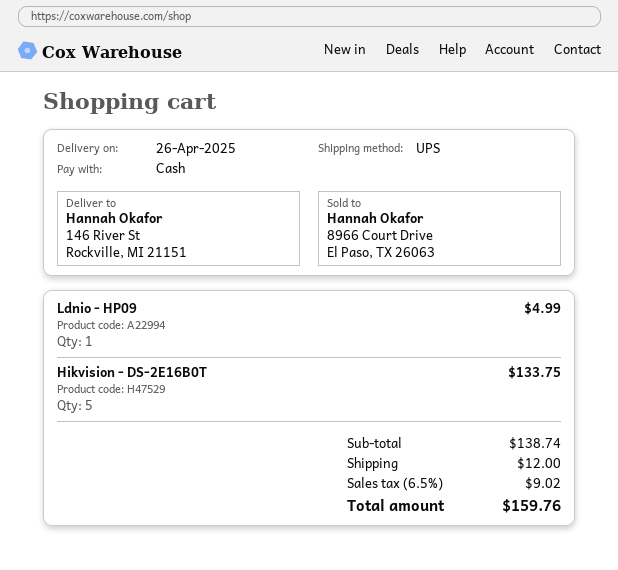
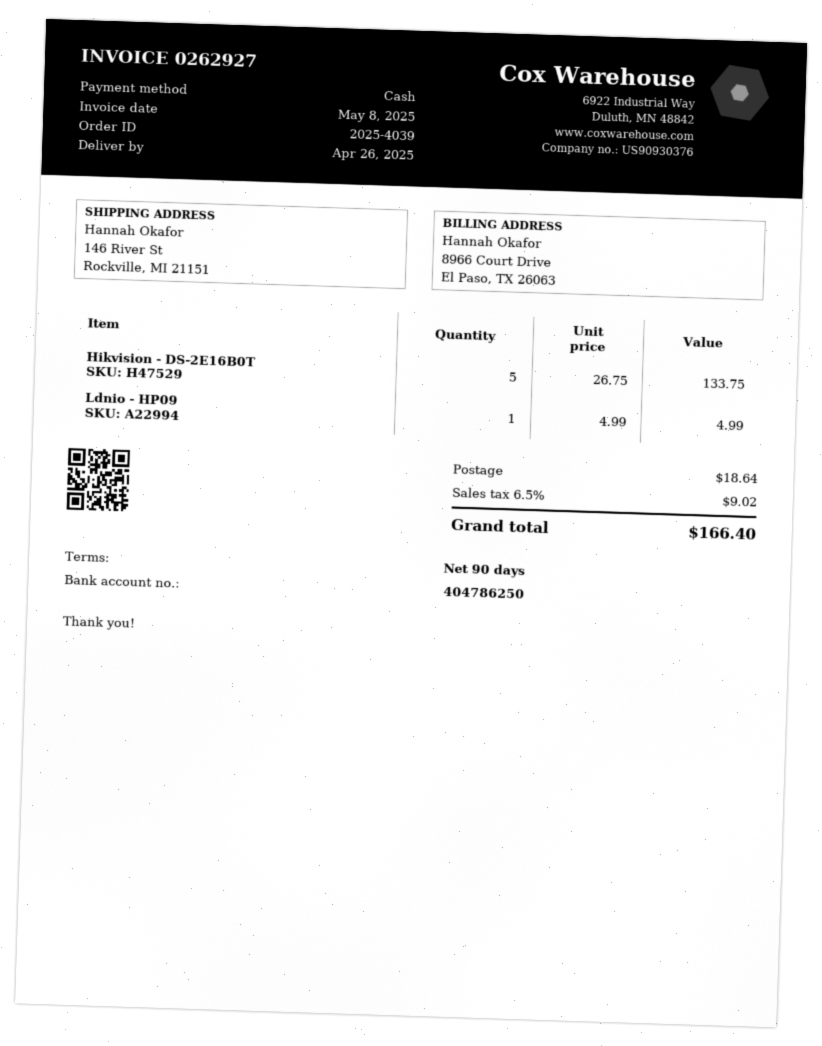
shipping: 12.00 -> 18.64
total: 159.76 -> 166.40

